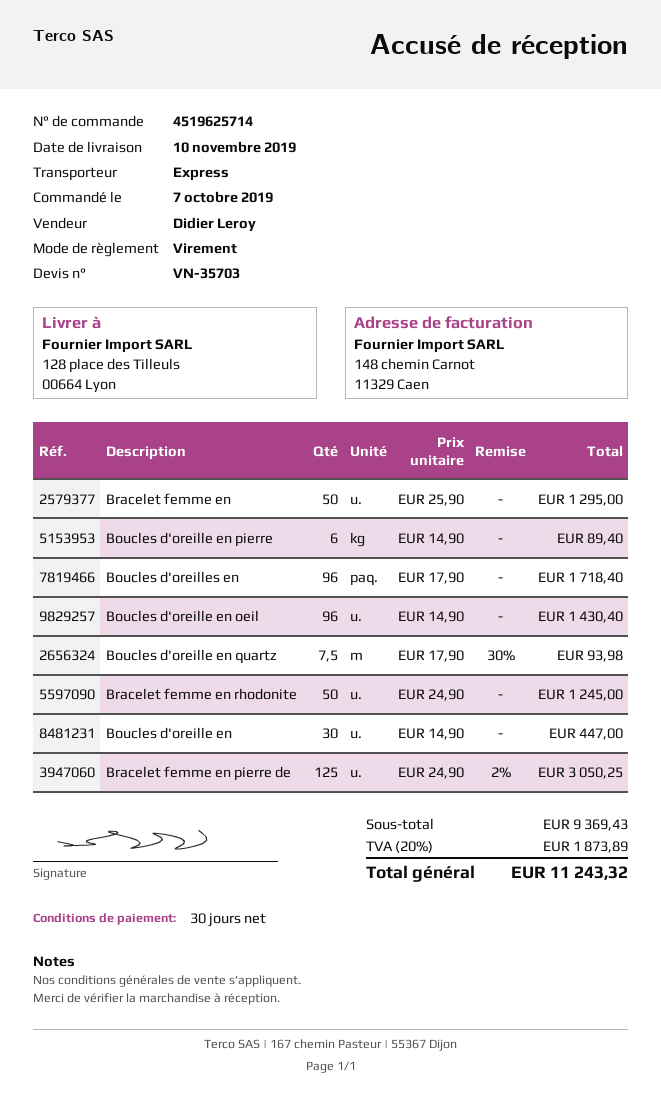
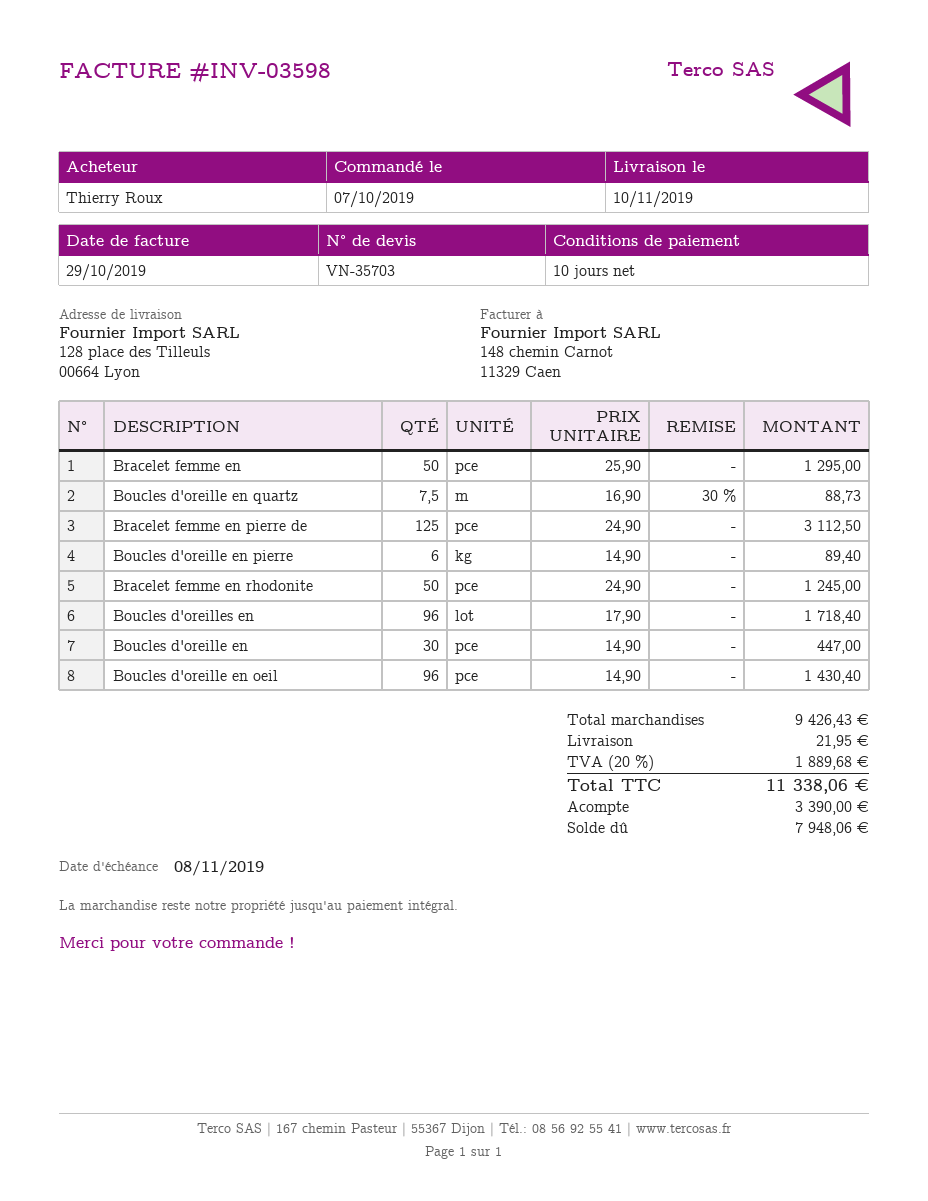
payment terms: 30 days -> 10 days
Boucles d'oreille en quartz: 7.5 x 17.90 - 30% = 93.98 -> 7.5 x 16.90 - 30% = 88.73
Bracelet femme en pierre de: 125 x 24.90 - 2% = 3050.25 -> 125 x 24.90 = 3112.50
subtotal: 9369.43 -> 9426.43
shipping: none -> 21.95
tax: 20% = 1873.89 -> 20% = 1889.68
total: 11243.32 -> 11338.06

